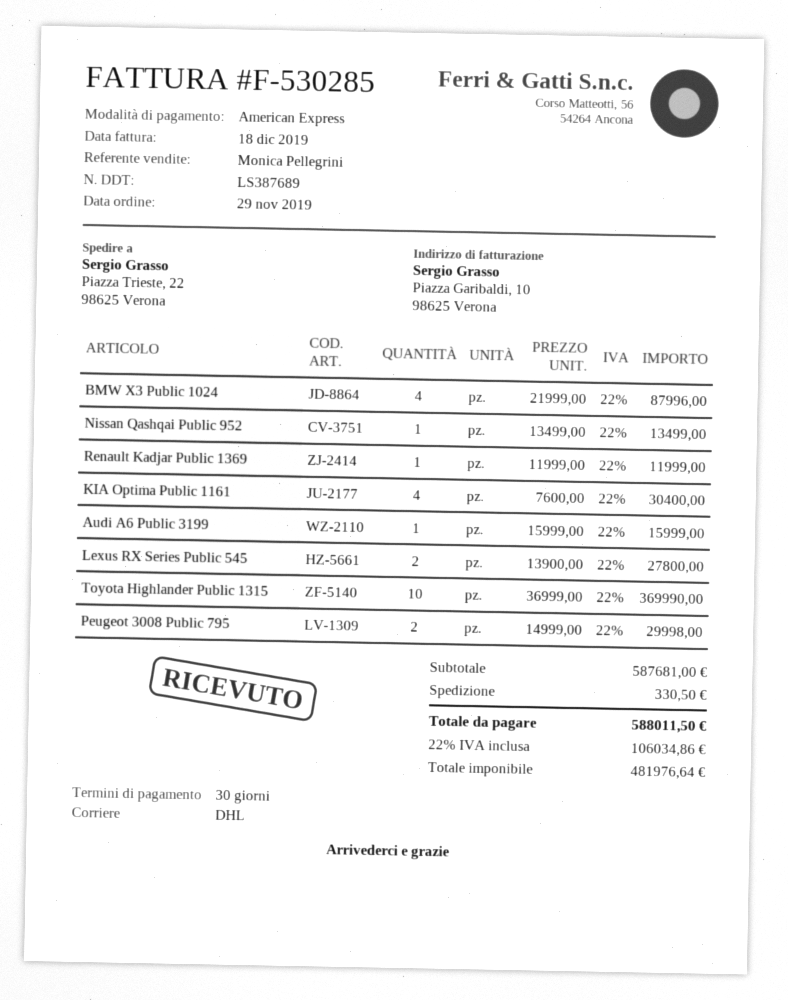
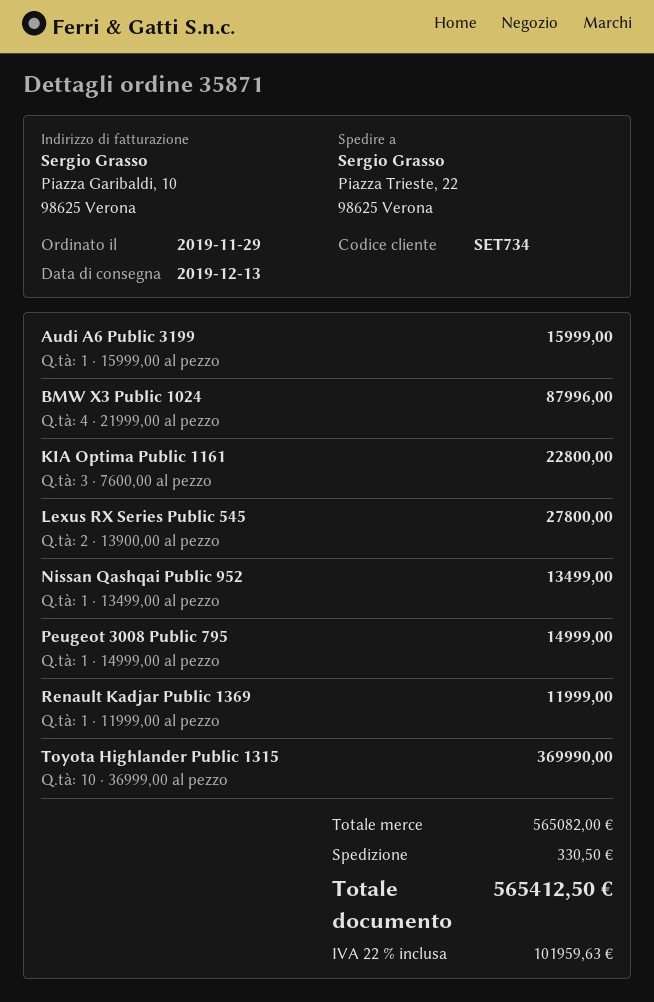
KIA Optima Public 1161: 4 x 7600.00 = 30400.00 -> 3 x 7600.00 = 22800.00
Peugeot 3008 Public 795: 2 x 14999.00 = 29998.00 -> 1 x 14999.00 = 14999.00
subtotal: 587681.00 -> 565082.00
tax: 22% = 106034.86 -> 22% = 101959.63
total: 588011.50 -> 565412.50

